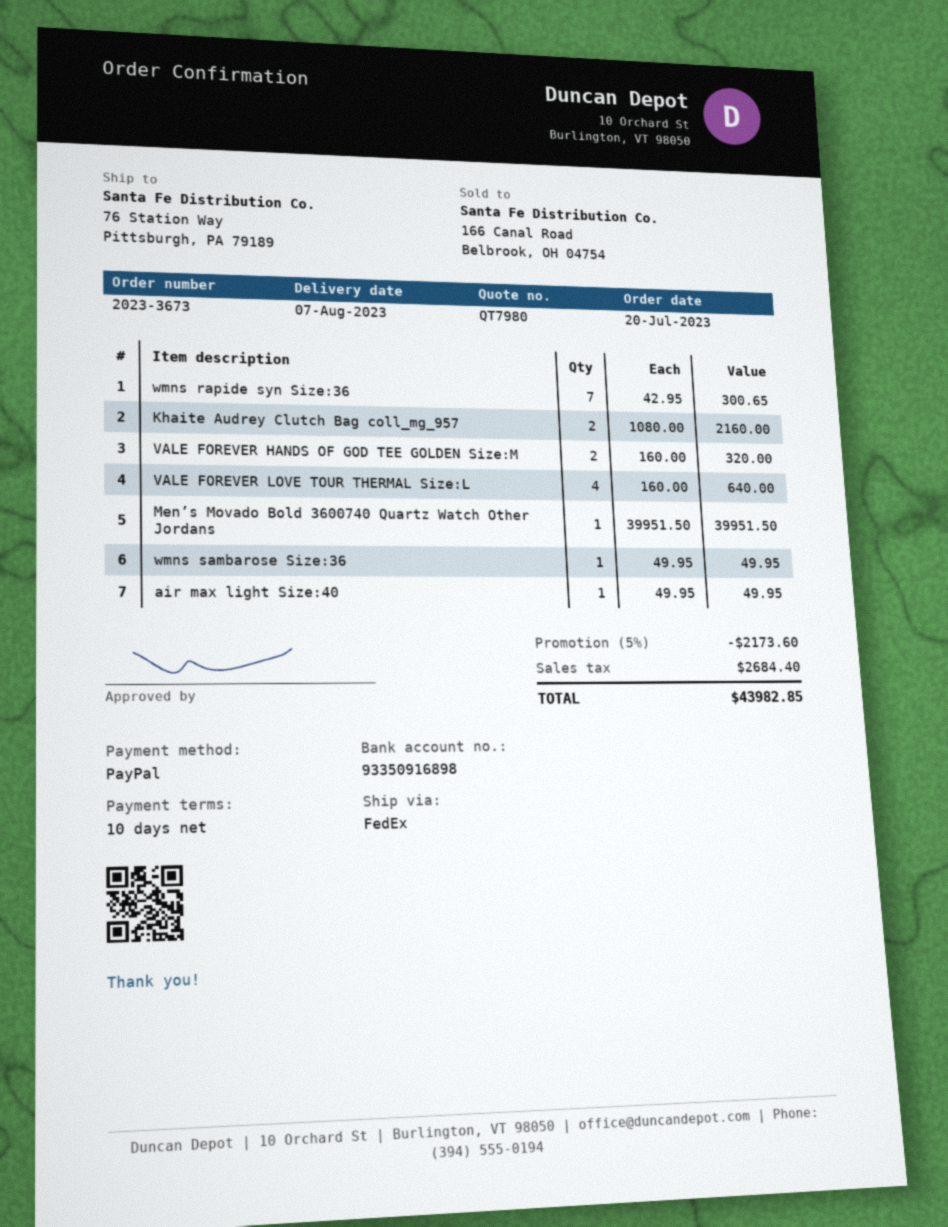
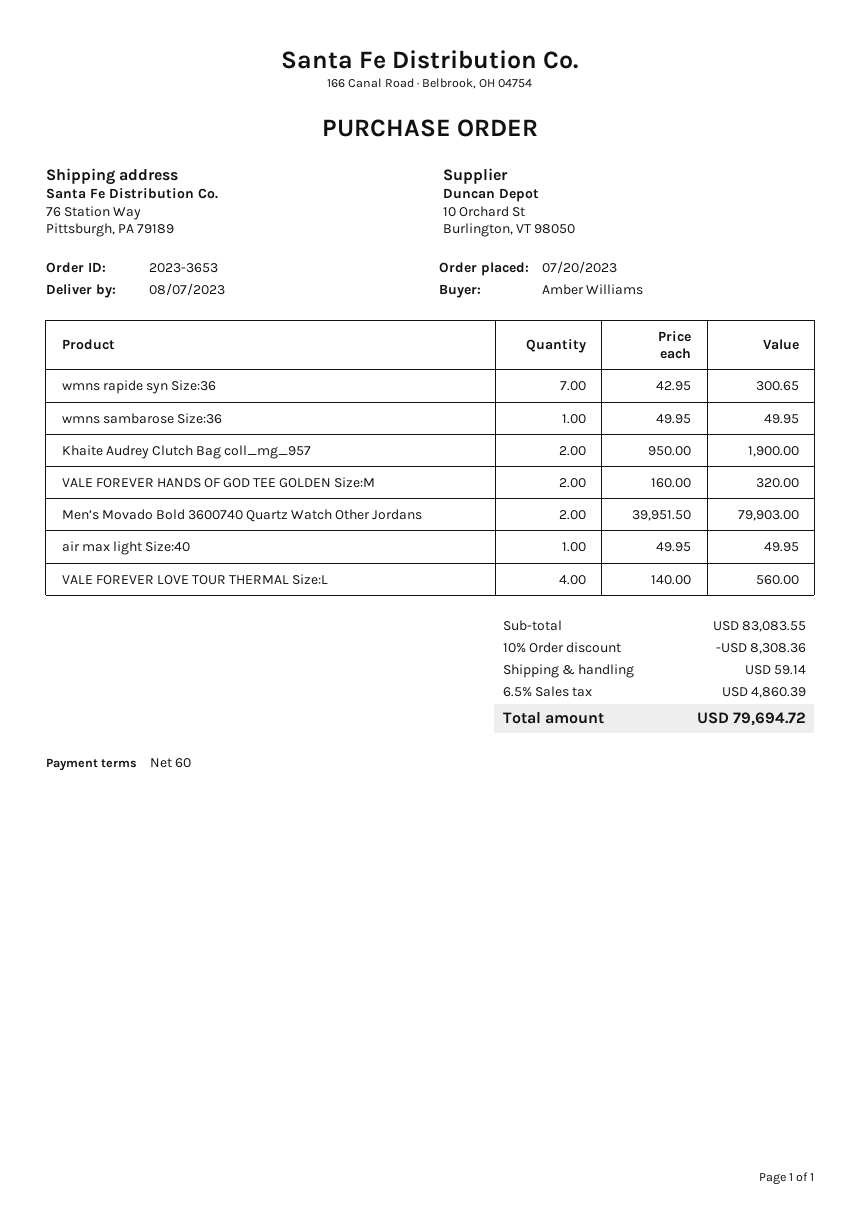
order number: 2023-3673 -> 2023-3653
payment terms: 10 days -> 60 days
Khaite Audrey Clutch Bag coll_mg_957: 2 x 1080.00 = 2160.00 -> 2 x 950.00 = 1900.00
VALE FOREVER LOVE TOUR THERMAL Size:L: 4 x 160.00 = 640.00 -> 4 x 140.00 = 560.00
Men’s Movado Bold 3600740 Quartz Watch Other Jordans: 1 x 39951.50 = 39951.50 -> 2 x 39951.50 = 79903.00
discount: 5% = 2173.60 -> 10% = 8308.36
shipping: none -> 59.14
tax: 2684.40 -> 4860.39
total: 43982.85 -> 79694.72

